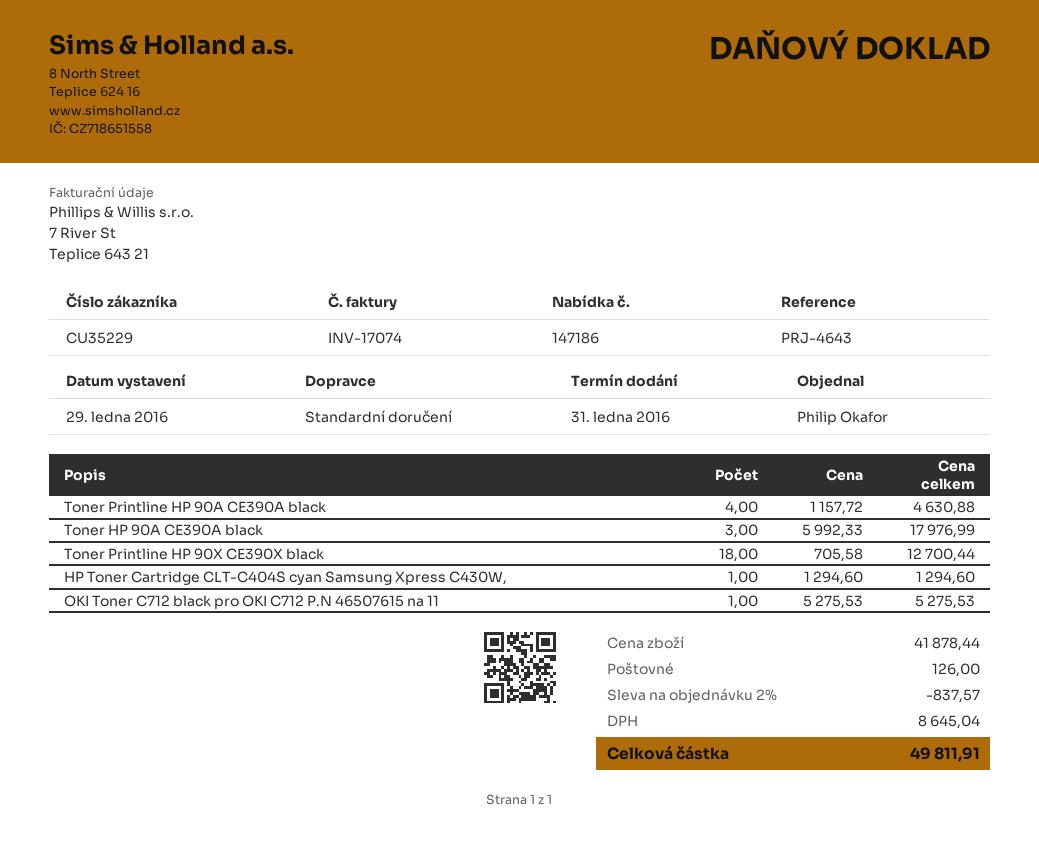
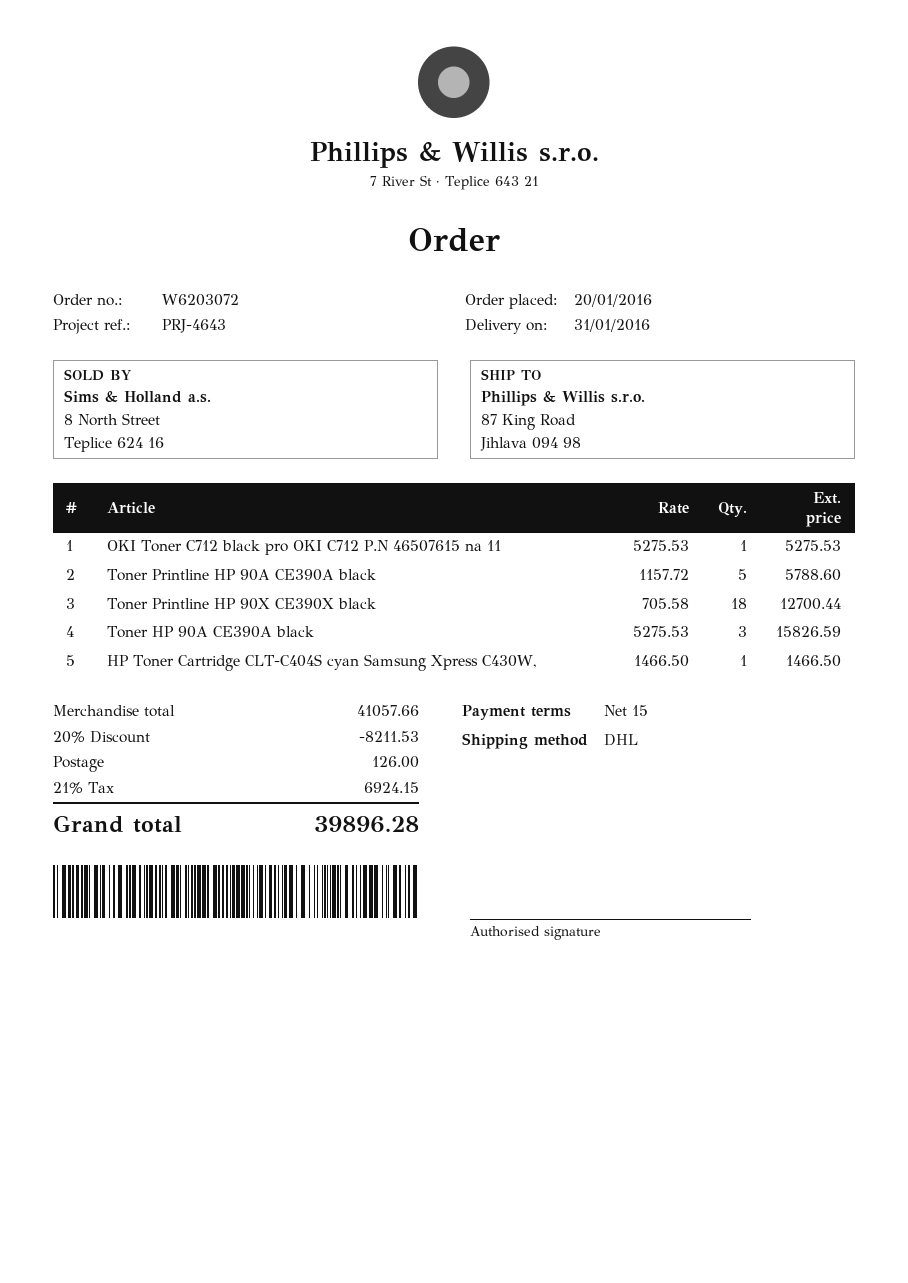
shipping method: standard -> DHL
Toner Printline HP 90A CE390A black: 4 x 1157.72 = 4630.88 -> 5 x 1157.72 = 5788.60
Toner HP 90A CE390A black: 3 x 5992.33 = 17976.99 -> 3 x 5275.53 = 15826.59
HP Toner Cartridge CLT-C404S cyan Samsung Xpress C430W,: 1 x 1294.60 = 1294.60 -> 1 x 1466.50 = 1466.50
subtotal: 41878.44 -> 41057.66
discount: 2% = 837.57 -> 20% = 8211.53
tax: 8645.04 -> 6924.15
total: 49811.91 -> 39896.28

